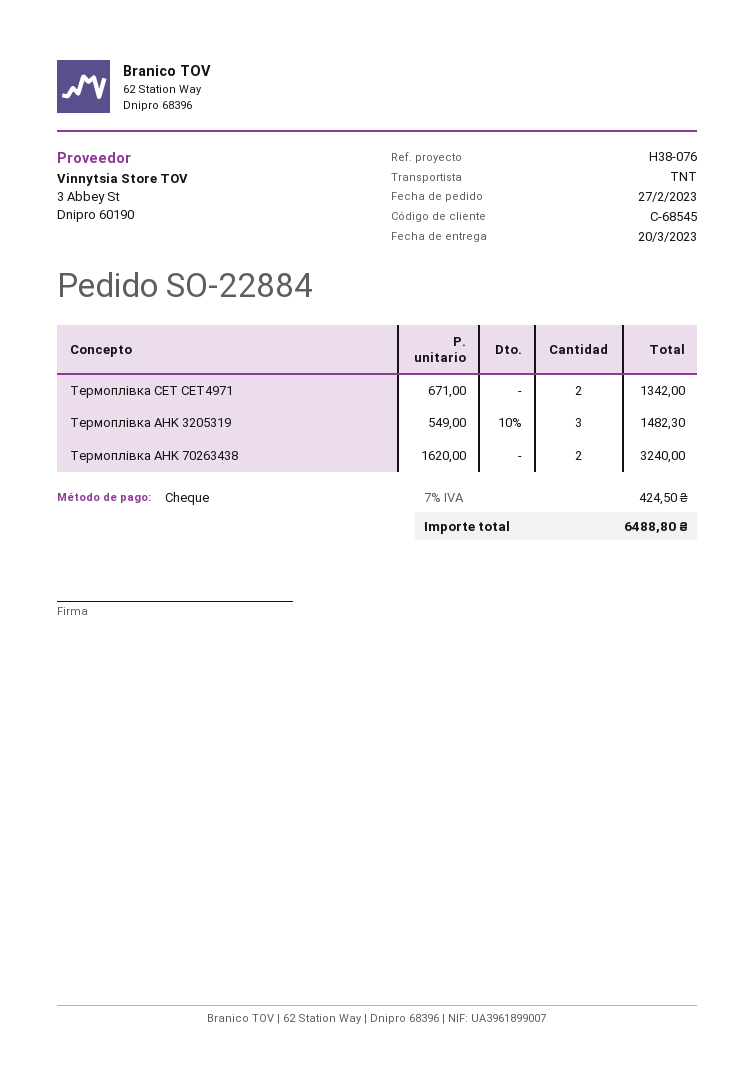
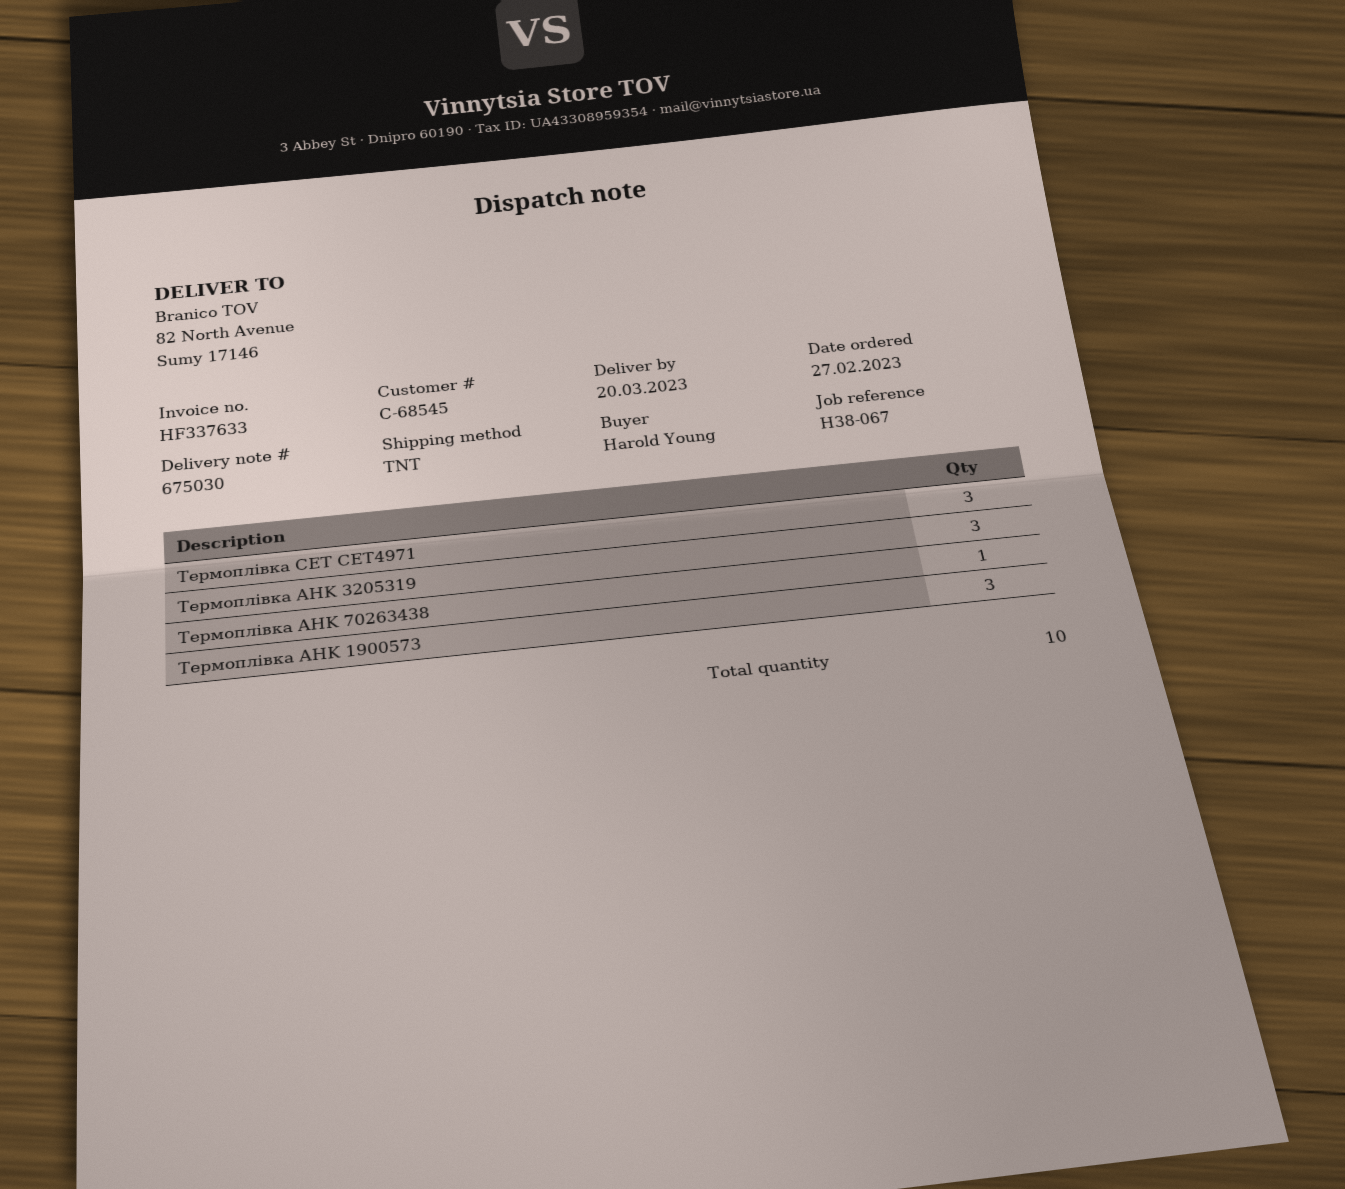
reference: H38-076 -> H38-067
Термоплівка CET CET4971: 2 -> 3
Термоплівка AHK 70263438: 2 -> 1
Термоплівка AHK 1900573: none -> 3

